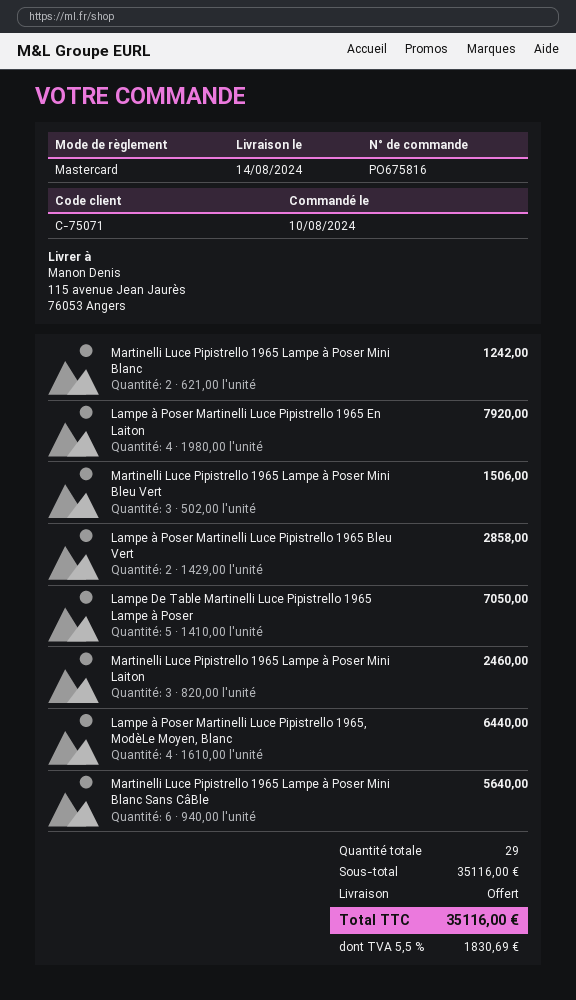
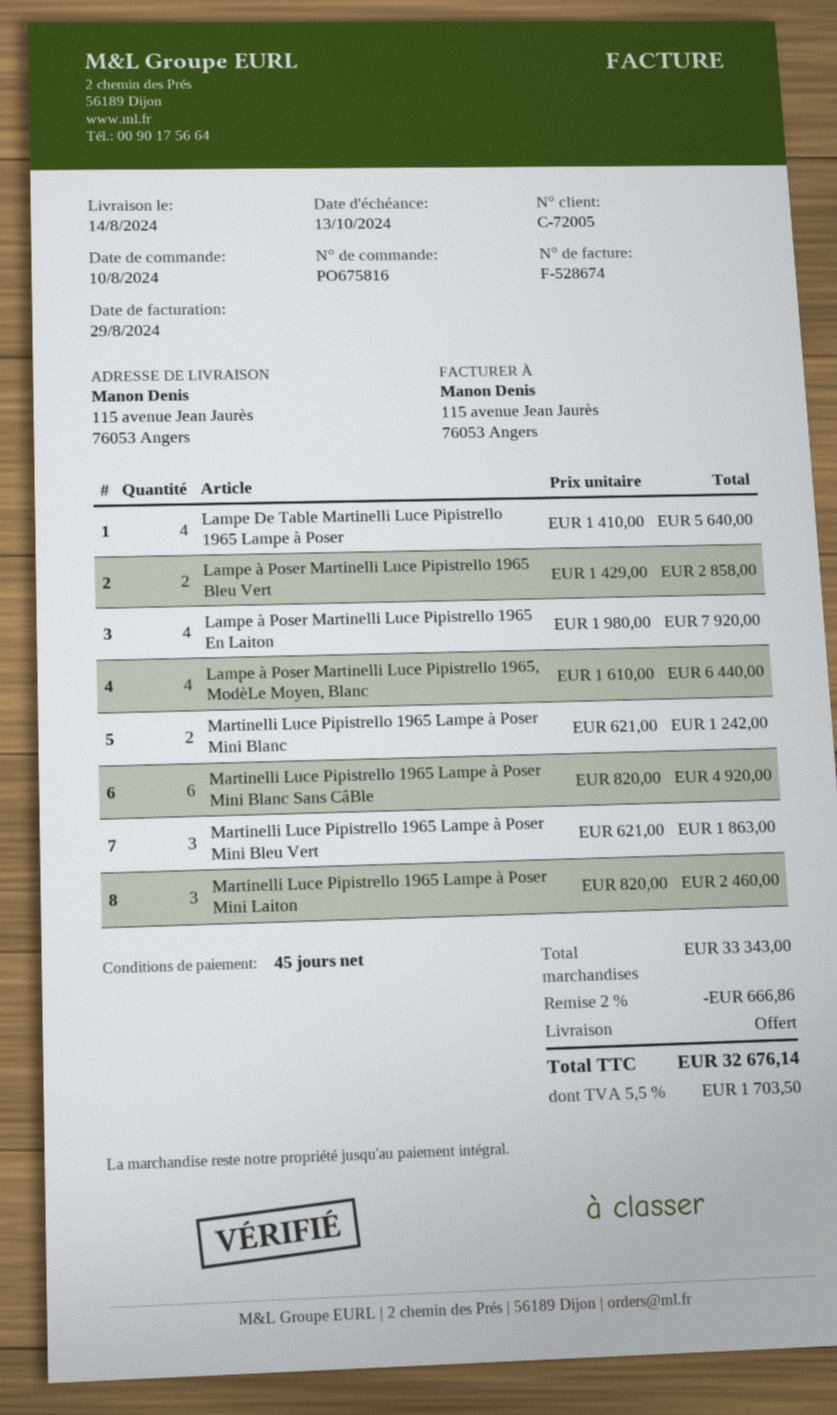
customer number: C-75071 -> C-72005
Martinelli Luce Pipistrello 1965 Lampe à Poser Mini Bleu Vert: 3 x 502.00 = 1506.00 -> 3 x 621.00 = 1863.00
Lampe De Table Martinelli Luce Pipistrello 1965 Lampe à Poser: 5 x 1410.00 = 7050.00 -> 4 x 1410.00 = 5640.00
Martinelli Luce Pipistrello 1965 Lampe à Poser Mini Blanc Sans CâBle: 6 x 940.00 = 5640.00 -> 6 x 820.00 = 4920.00
subtotal: 35116.00 -> 33343.00
discount: none -> 2% = 666.86
tax: 5.5% = 1830.69 -> 5.5% = 1703.50
total: 35116.00 -> 32676.14

